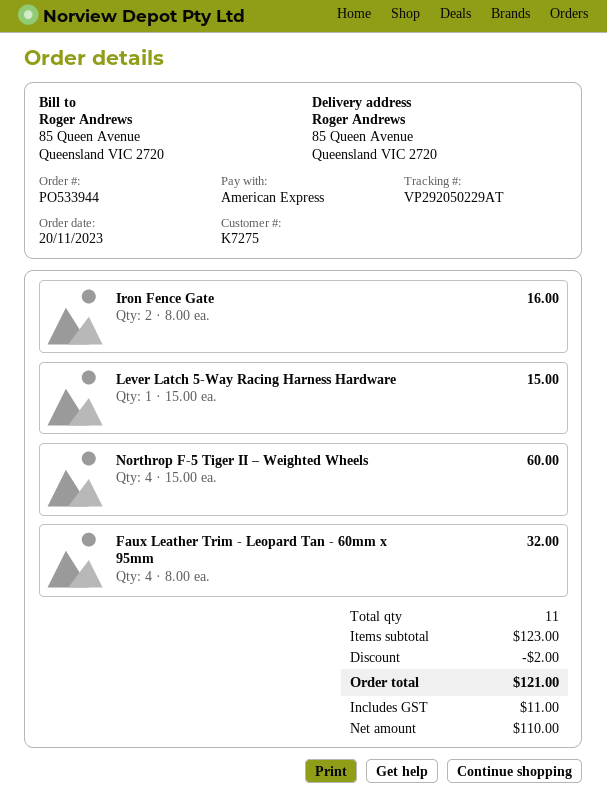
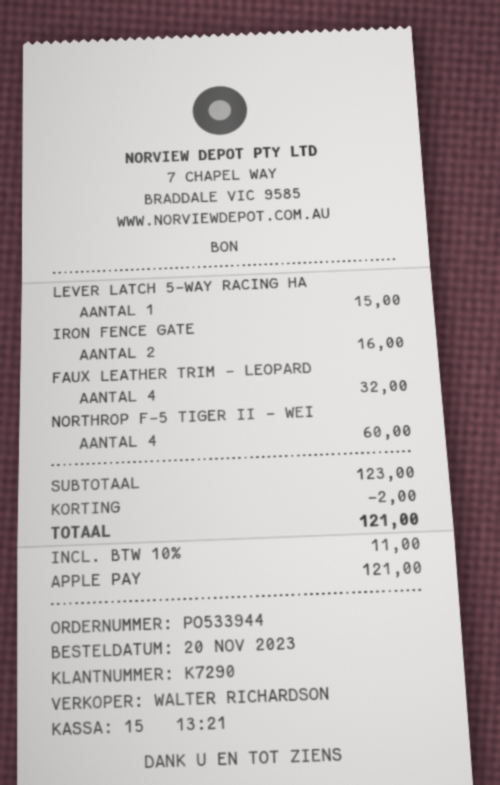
customer number: K7275 -> K7290
payment method: American Express -> Apple Pay

